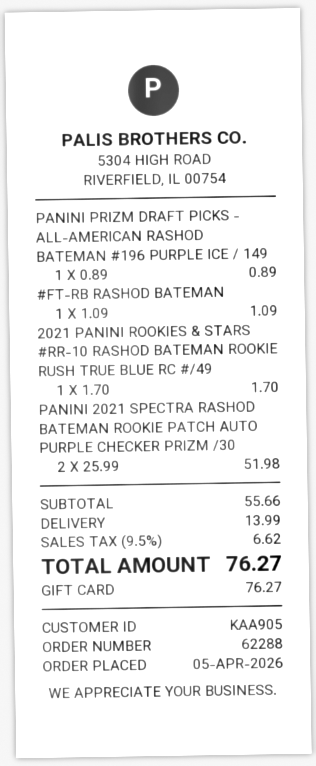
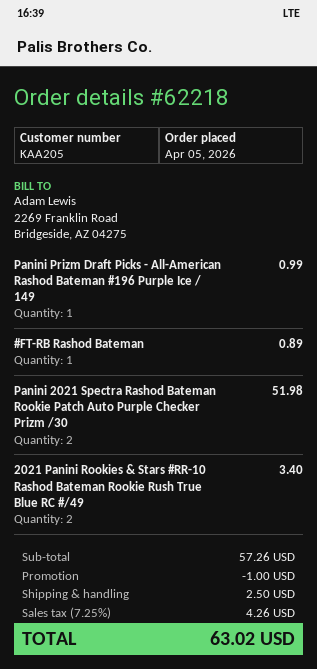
order number: 62288 -> 62218
customer number: KAA905 -> KAA205
PANINI PRIZM DRAFT PICKS - ALL-AMERICAN RASHOD BATEMAN #196 PURPLE ICE / 149: 1 for 0.89 -> 1 for 0.99
#FT-RB RASHOD BATEMAN: 1 for 1.09 -> 1 for 0.89
2021 PANINI ROOKIES & STARS #RR-10 RASHOD BATEMAN ROOKIE RUSH TRUE BLUE RC #/49: 1 for 1.70 -> 2 for 3.40
subtotal: 55.66 -> 57.26
discount: none -> 1.00
shipping: 13.99 -> 2.50
tax: 9.5% = 6.62 -> 7.25% = 4.26
total: 76.27 -> 63.02

